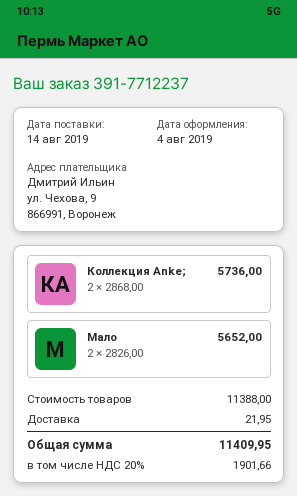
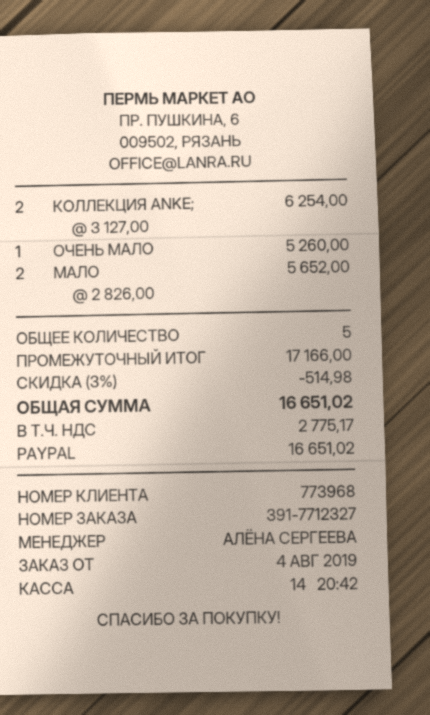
order number: 391-7712237 -> 391-7712327
Коллекция Anke;: 2 x 2868.00 = 5736.00 -> 2 x 3127.00 = 6254.00
ОЧЕНЬ МАЛО: none -> 1 x 5260.00 = 5260.00
subtotal: 11388.00 -> 17166.00
discount: none -> 3% = 514.98
shipping: 21.95 -> none
tax: 1901.66 -> 2775.17
total: 11409.95 -> 16651.02

